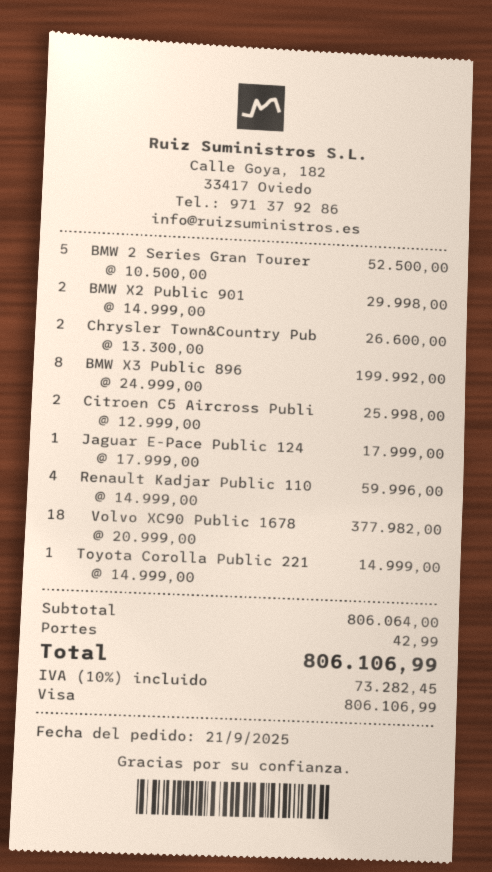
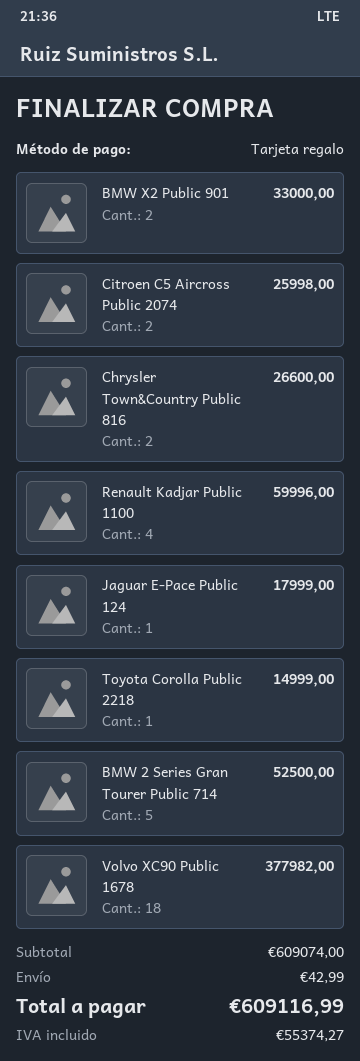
payment method: Visa -> gift card
BMW X2 Public 901: 2 for 29998.00 -> 2 for 33000.00
BMW X3 Public 896: 8 for 199992.00 -> none
subtotal: 806064.00 -> 609074.00
tax: 73282.45 -> 55374.27
total: 806106.99 -> 609116.99

